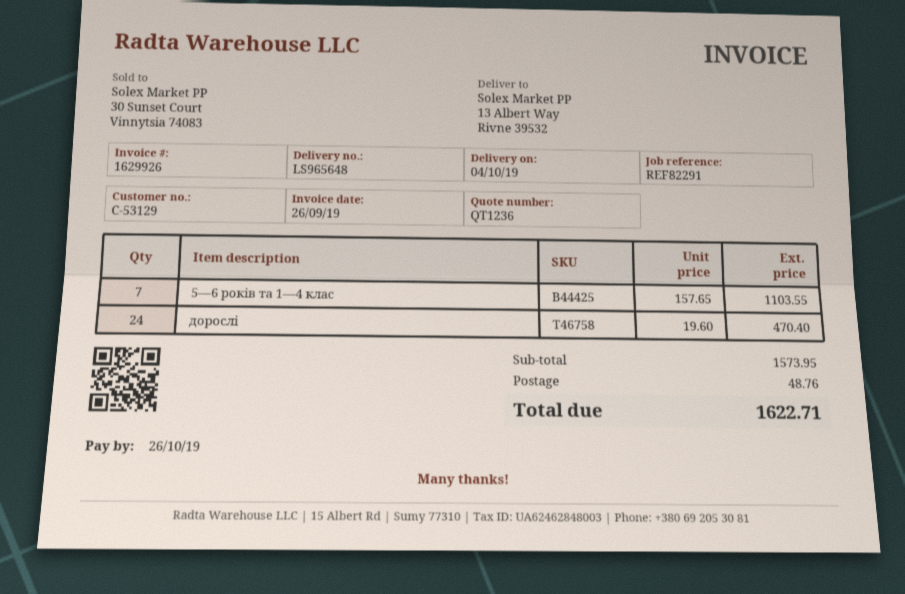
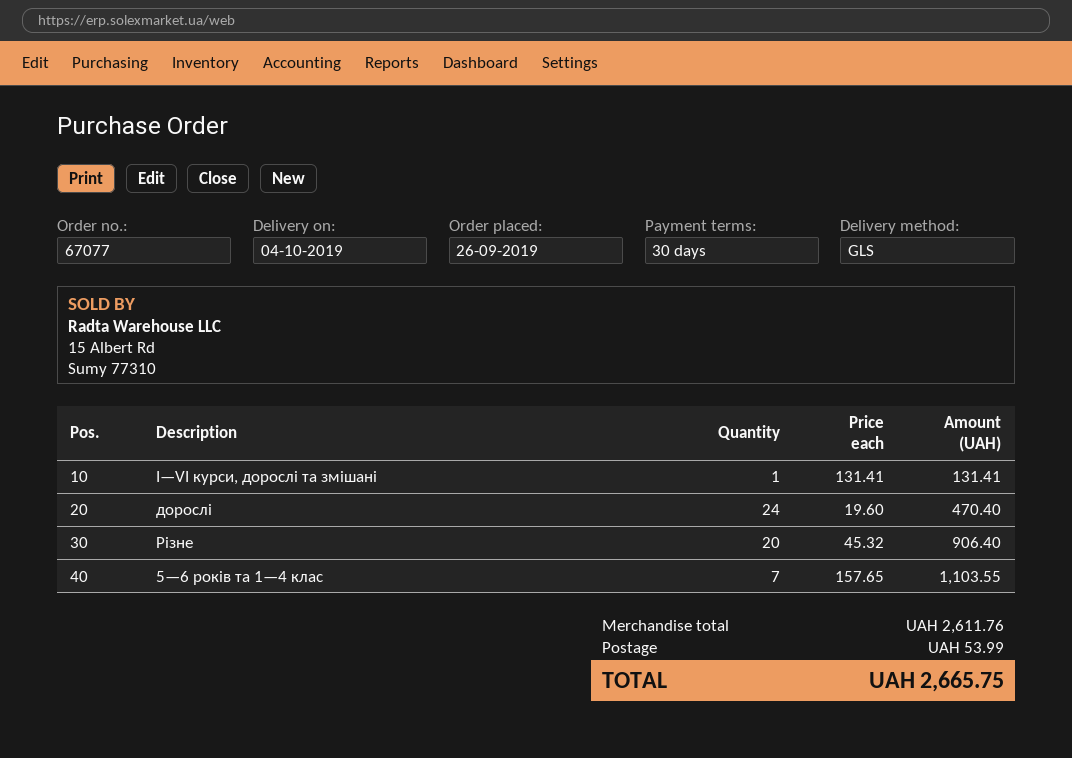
I—VI курси, дорослі та змішані: none -> 1 x 131.41 = 131.41
Різне: none -> 20 x 45.32 = 906.40
subtotal: 1573.95 -> 2611.76
shipping: 48.76 -> 53.99
total: 1622.71 -> 2665.75

